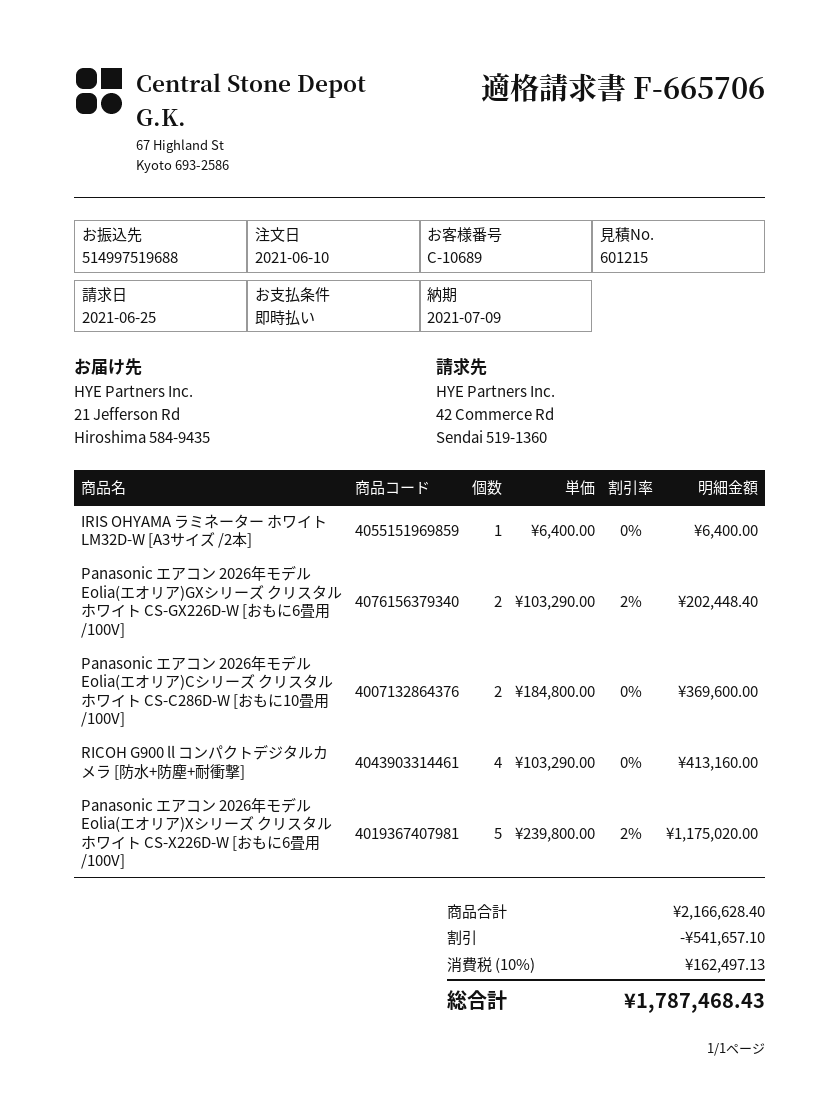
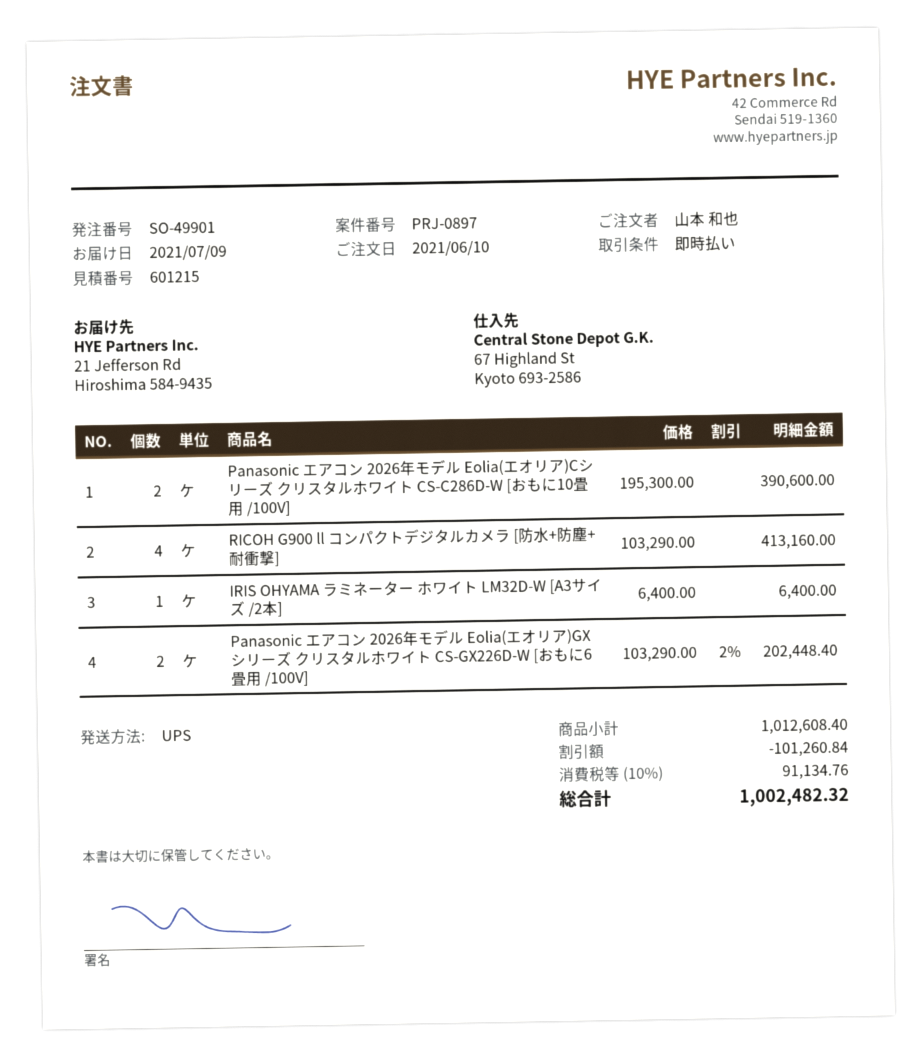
Panasonic エアコン 2026年モデル Eolia(エオリア)Cシリーズ クリスタルホワイト CS-C286D-W [おもに10畳用 /100V]: 2 x 184800.00 = 369600.00 -> 2 x 195300.00 = 390600.00
Panasonic エアコン 2026年モデル Eolia(エオリア)Xシリーズ クリスタルホワイト CS-X226D-W [おもに6畳用 /100V]: 5 x 239800.00 - 2% = 1175020.00 -> none
subtotal: 2166628.40 -> 1012608.40
discount: 541657.10 -> 101260.84
tax: 10% = 162497.13 -> 10% = 91134.76
total: 1787468.43 -> 1002482.32

